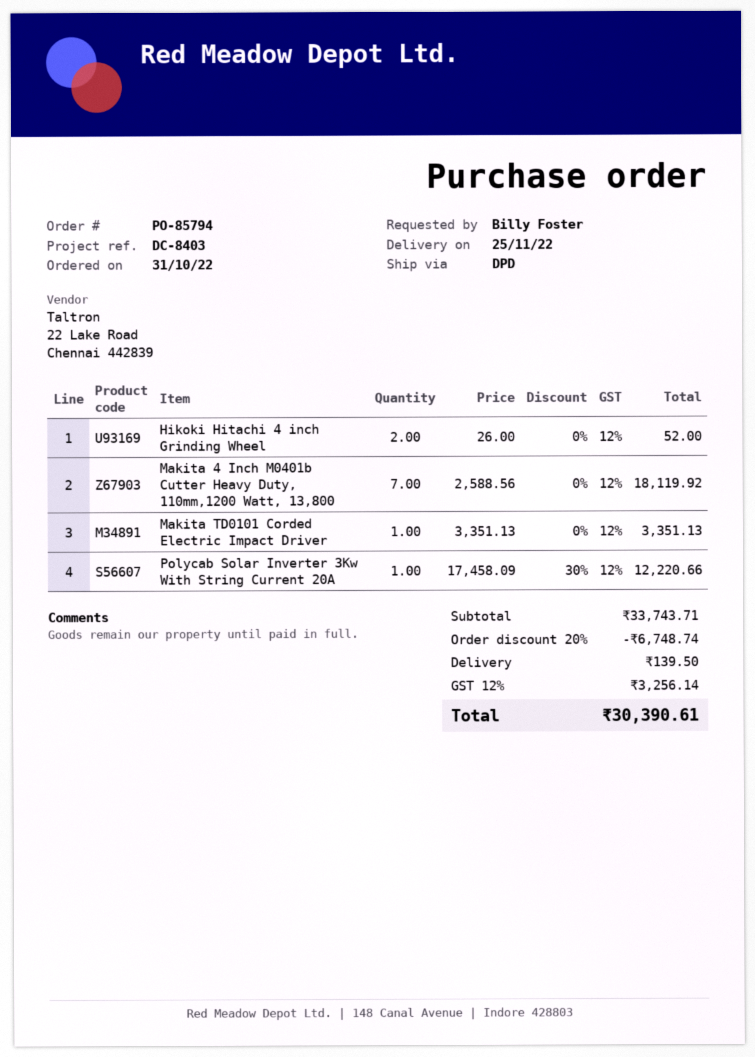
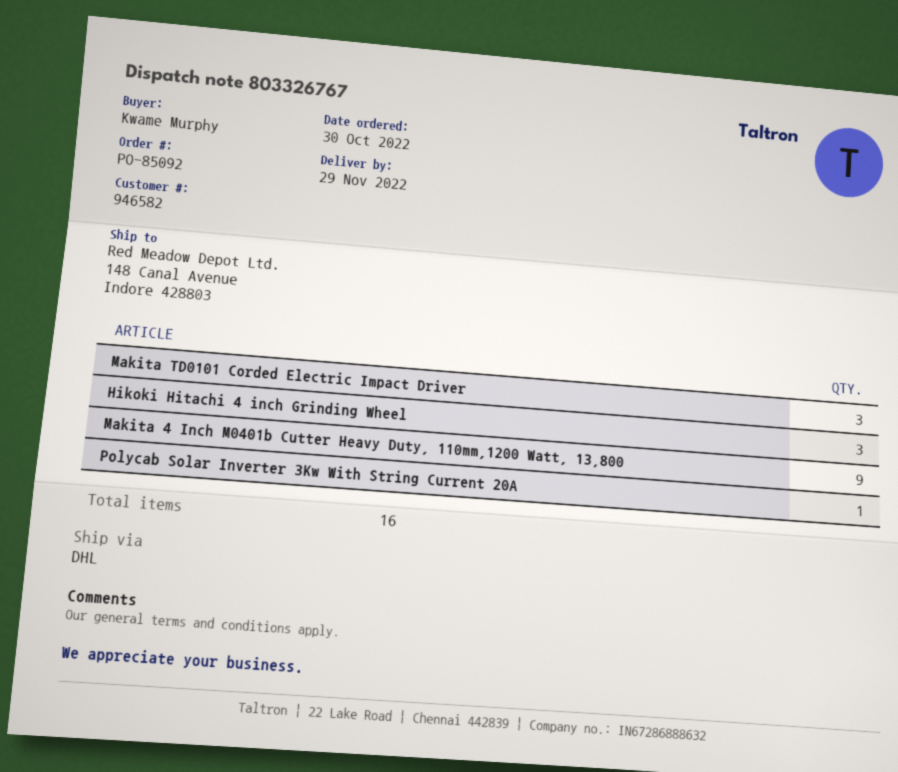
order number: PO-85794 -> PO-85092
order date: 2022-10-31 -> 2022-10-30
delivery date: 2022-11-25 -> 2022-11-29
ordered by: Billy Foster -> Kwame Murphy
shipping method: DPD -> DHL
Hikoki Hitachi 4 inch Grinding Wheel: 2 -> 3
Makita 4 Inch M0401b Cutter Heavy Duty, 110mm,1200 Watt, 13,800: 7 -> 9
Makita TD0101 Corded Electric Impact Driver: 1 -> 3

